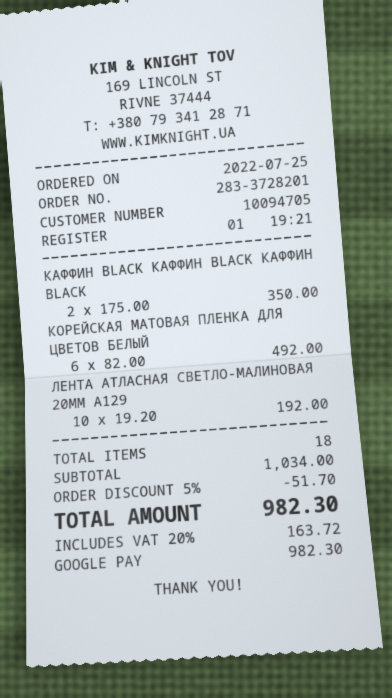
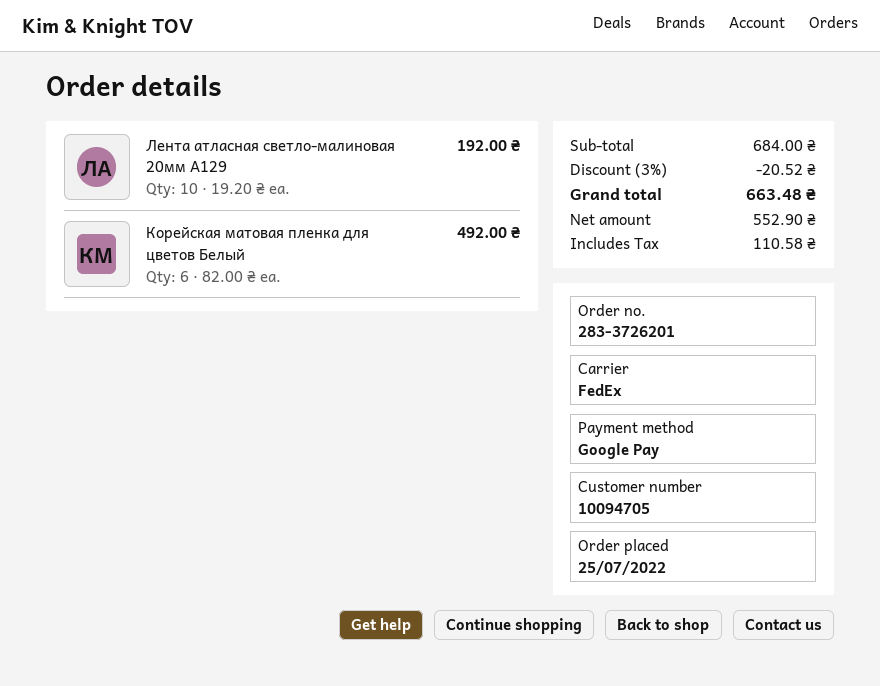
order number: 283-3728201 -> 283-3726201
КАФФИН BLACK КАФФИН BLACK КАФФИН BLACK: 2 x 175.00 = 350.00 -> none
subtotal: 1034.00 -> 684.00
discount: 5% = 51.70 -> 3% = 20.52
tax: 163.72 -> 110.58
total: 982.30 -> 663.48

